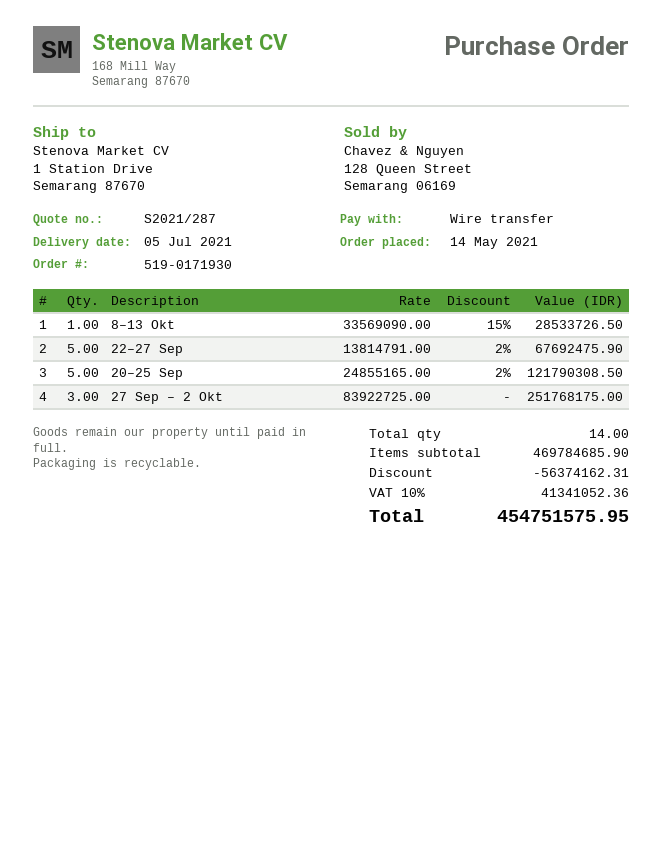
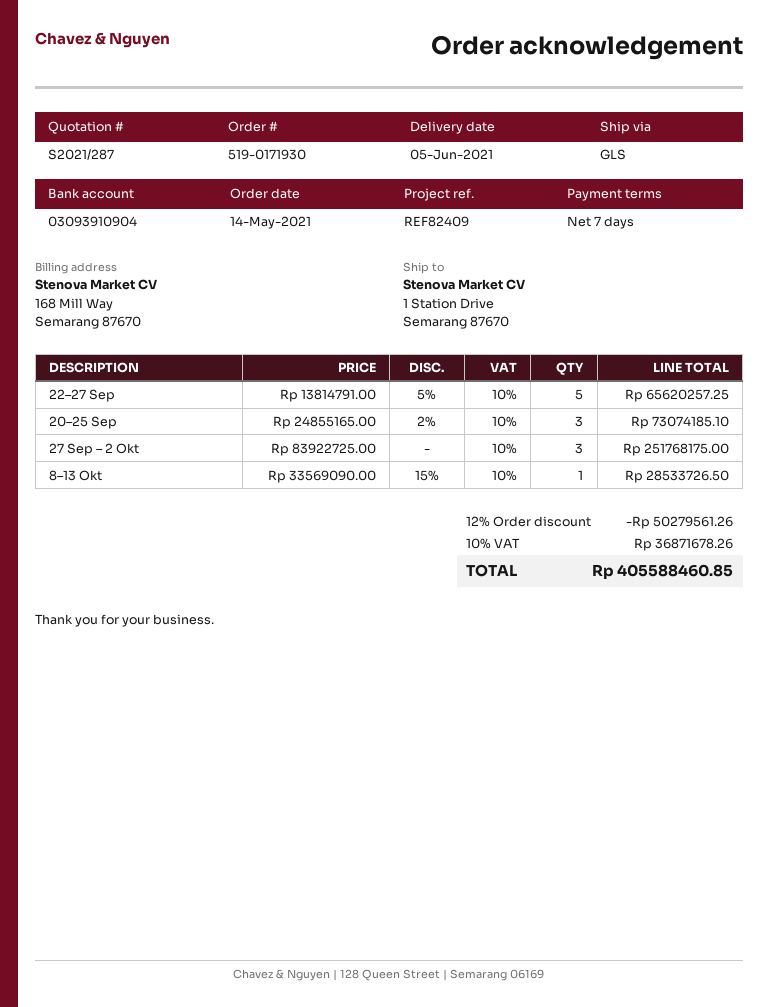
delivery date: 2021-07-05 -> 2021-06-05
22–27 Sep: 5 x 13814791.00 - 2% = 67692475.90 -> 5 x 13814791.00 - 5% = 65620257.25
20–25 Sep: 5 x 24855165.00 - 2% = 121790308.50 -> 3 x 24855165.00 - 2% = 73074185.10
discount: 56374162.31 -> 50279561.26
tax: 10% = 41341052.36 -> 10% = 36871678.26
total: 454751575.95 -> 405588460.85

